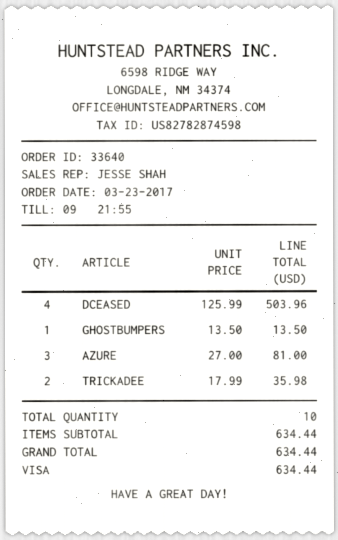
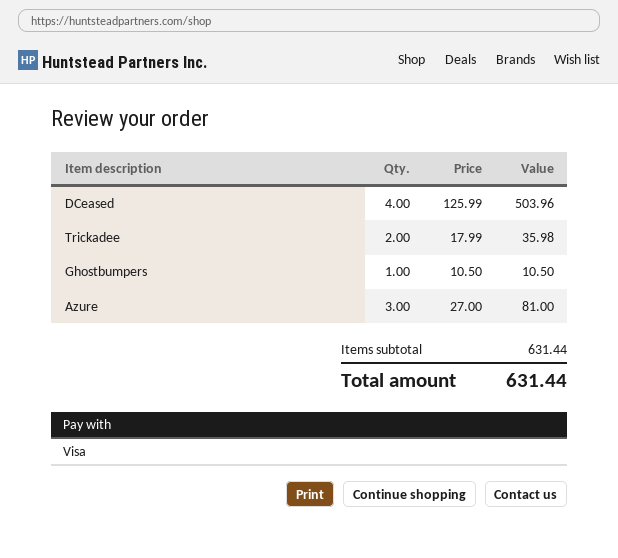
GHOSTBUMPERS: 1 x 13.50 = 13.50 -> 1 x 10.50 = 10.50
subtotal: 634.44 -> 631.44
total: 634.44 -> 631.44

